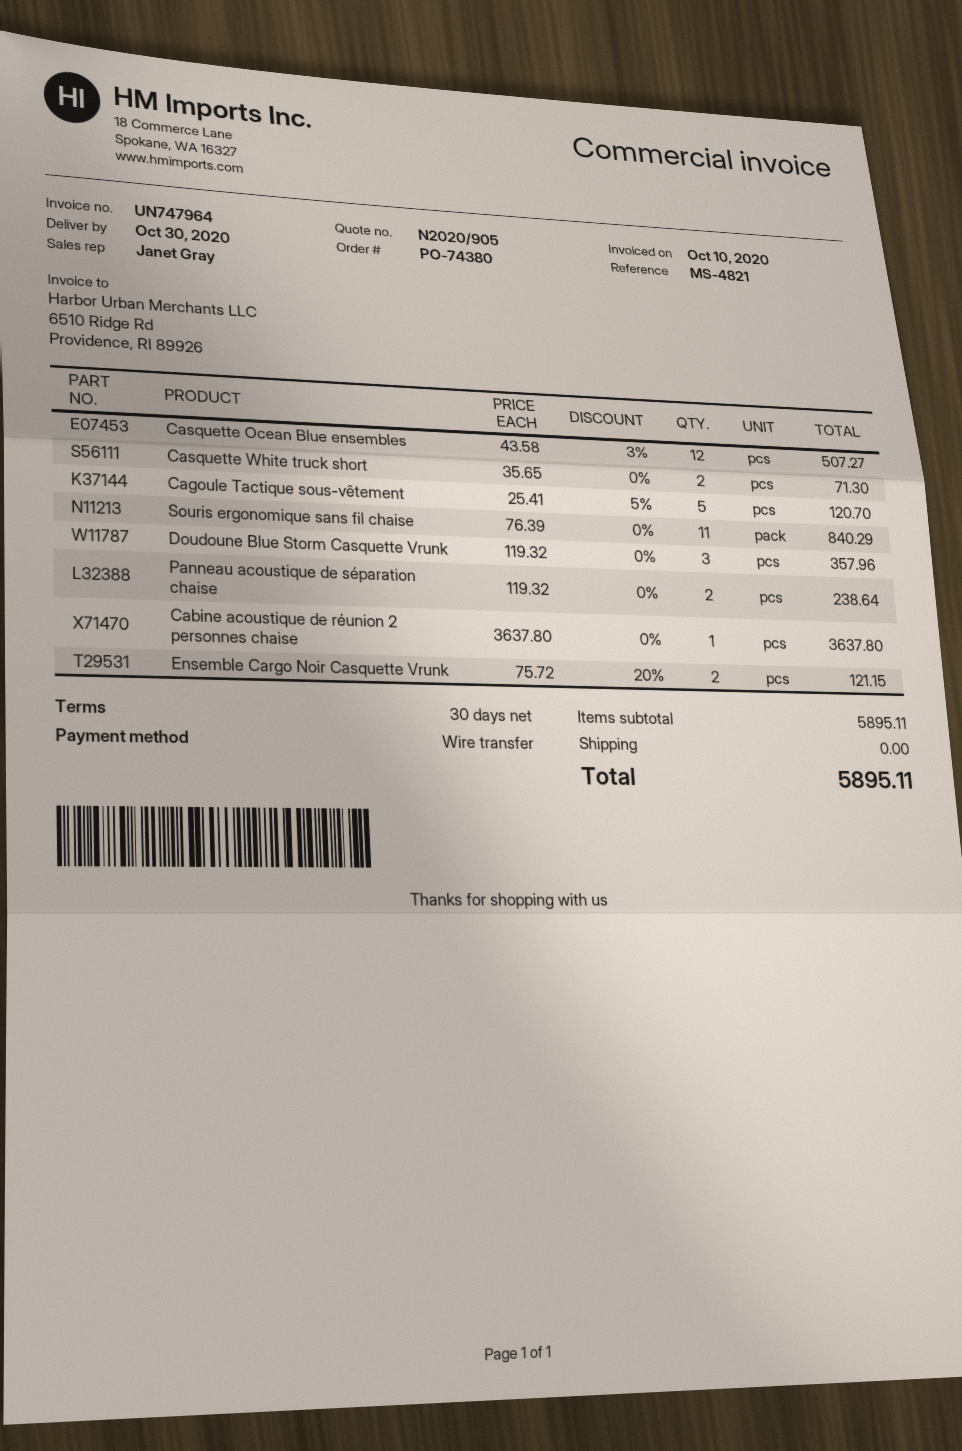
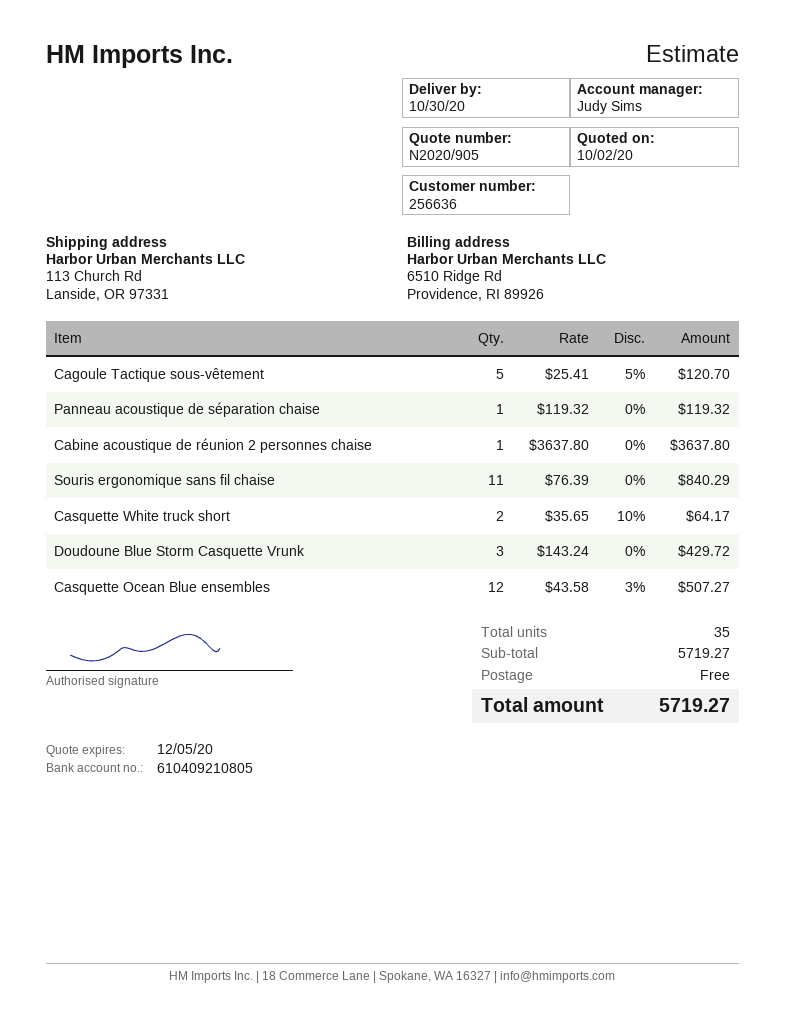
sales rep: Janet Gray -> Judy Sims
Casquette White truck short: 2 x 35.65 = 71.30 -> 2 x 35.65 - 10% = 64.17
Doudoune Blue Storm Casquette Vrunk: 3 x 119.32 = 357.96 -> 3 x 143.24 = 429.72
Panneau acoustique de séparation chaise: 2 x 119.32 = 238.64 -> 1 x 119.32 = 119.32
Ensemble Cargo Noir Casquette Vrunk: 2 x 75.72 - 20% = 121.15 -> none
subtotal: 5895.11 -> 5719.27
total: 5895.11 -> 5719.27

